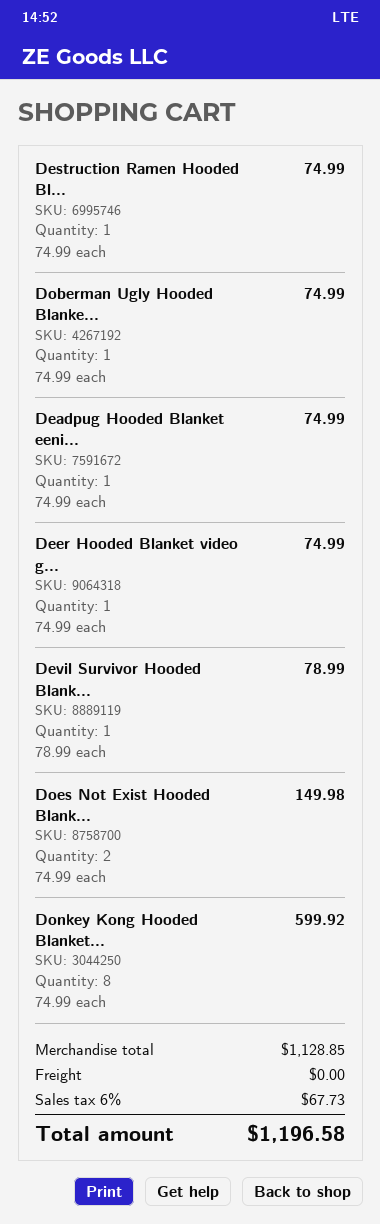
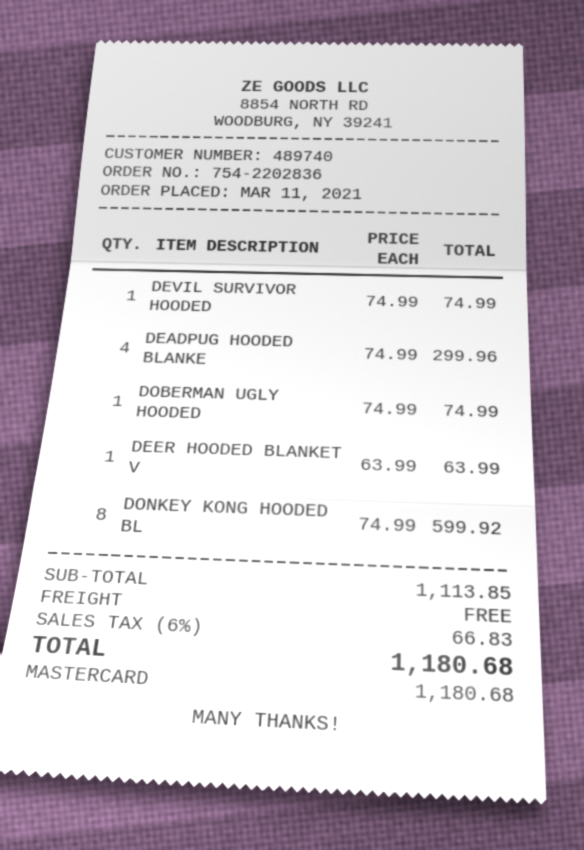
Destruction Ramen Hooded Bl...: 1 x 74.99 = 74.99 -> none
Deadpug Hooded Blanket eeni...: 1 x 74.99 = 74.99 -> 4 x 74.99 = 299.96
Deer Hooded Blanket video g...: 1 x 74.99 = 74.99 -> 1 x 63.99 = 63.99
Devil Survivor Hooded Blank...: 1 x 78.99 = 78.99 -> 1 x 74.99 = 74.99
Does Not Exist Hooded Blank...: 2 x 74.99 = 149.98 -> none
subtotal: 1128.85 -> 1113.85
tax: 6% = 67.73 -> 6% = 66.83
total: 1196.58 -> 1180.68

